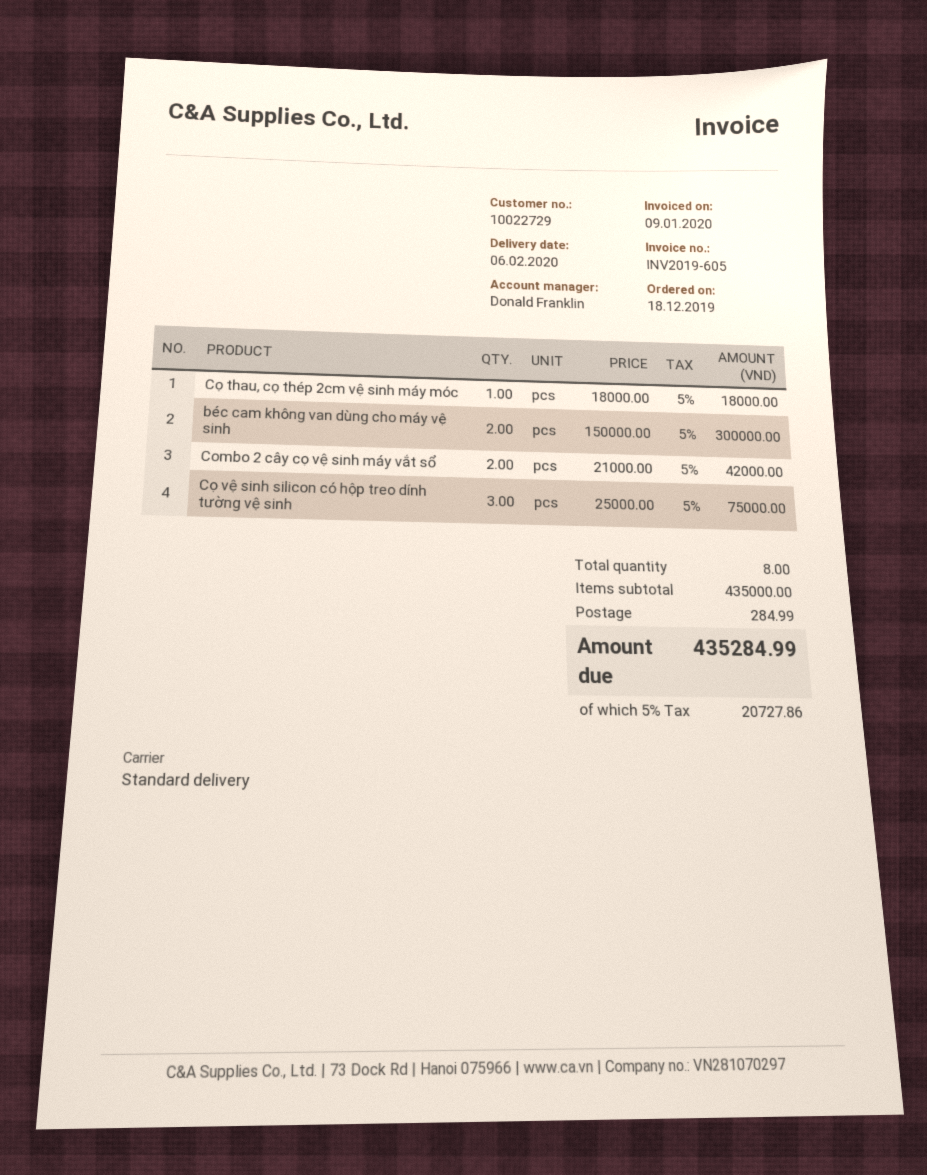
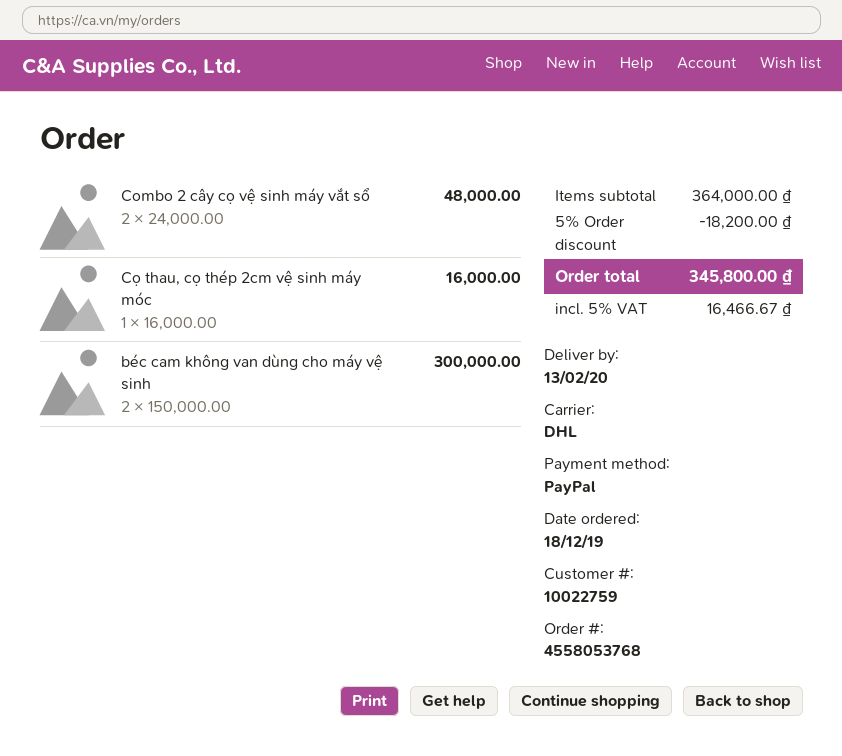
delivery date: 2020-02-06 -> 2020-02-13
customer number: 10022729 -> 10022759
shipping method: standard -> DHL
Cọ thau, cọ thép 2cm vệ sinh máy móc: 1 x 18000.00 = 18000.00 -> 1 x 16000.00 = 16000.00
Combo 2 cây cọ vệ sinh máy vắt sổ: 2 x 21000.00 = 42000.00 -> 2 x 24000.00 = 48000.00
Cọ vệ sinh silicon có hộp treo dính tường vệ sinh: 3 x 25000.00 = 75000.00 -> none
subtotal: 435000.00 -> 364000.00
discount: none -> 5% = 18200.00
shipping: 284.99 -> none
tax: 5% = 20727.86 -> 5% = 16466.67
total: 435284.99 -> 345800.00

